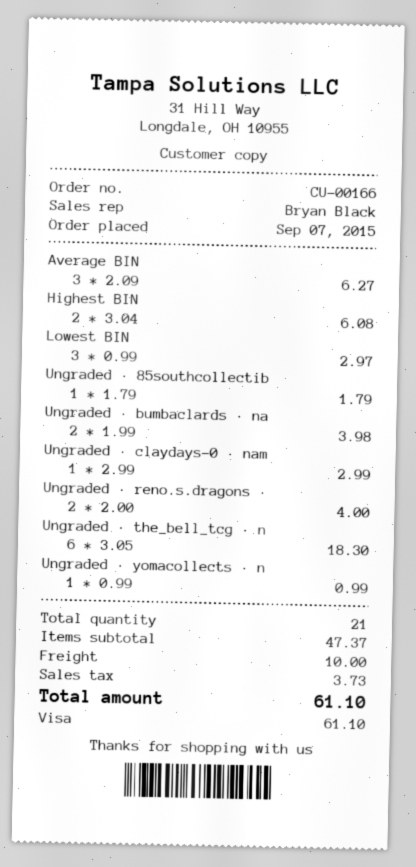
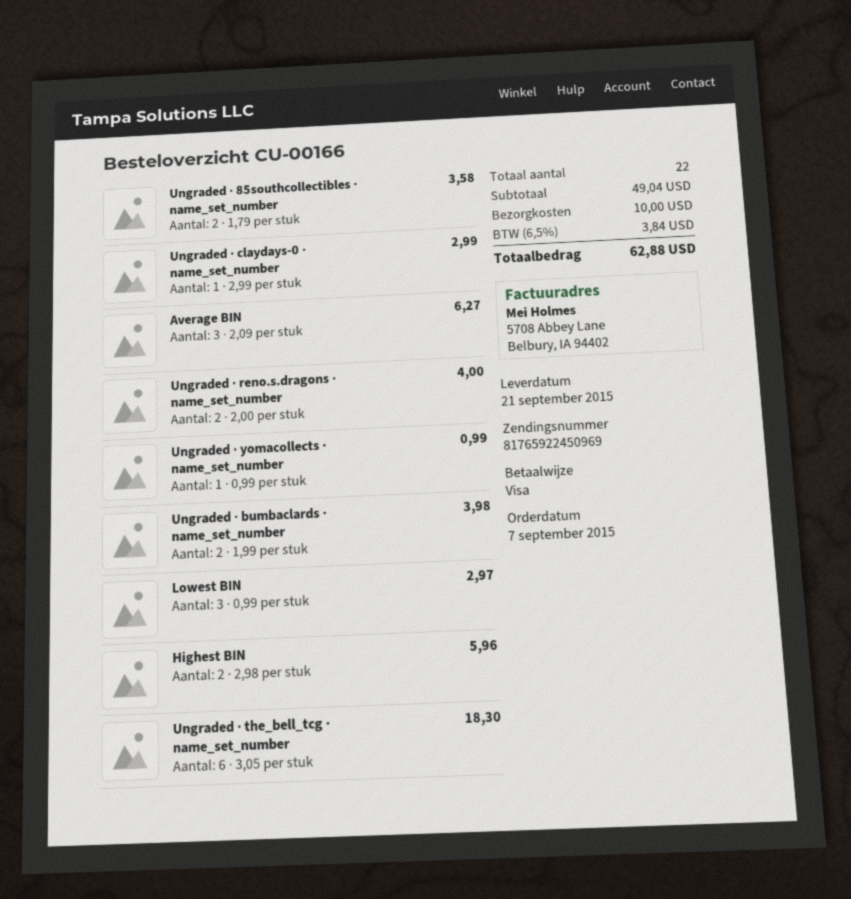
Highest BIN: 2 x 3.04 = 6.08 -> 2 x 2.98 = 5.96
Ungraded · 85southcollectib: 1 x 1.79 = 1.79 -> 2 x 1.79 = 3.58
total quantity: 21 -> 22
subtotal: 47.37 -> 49.04
tax: 3.73 -> 3.84
total: 61.10 -> 62.88

